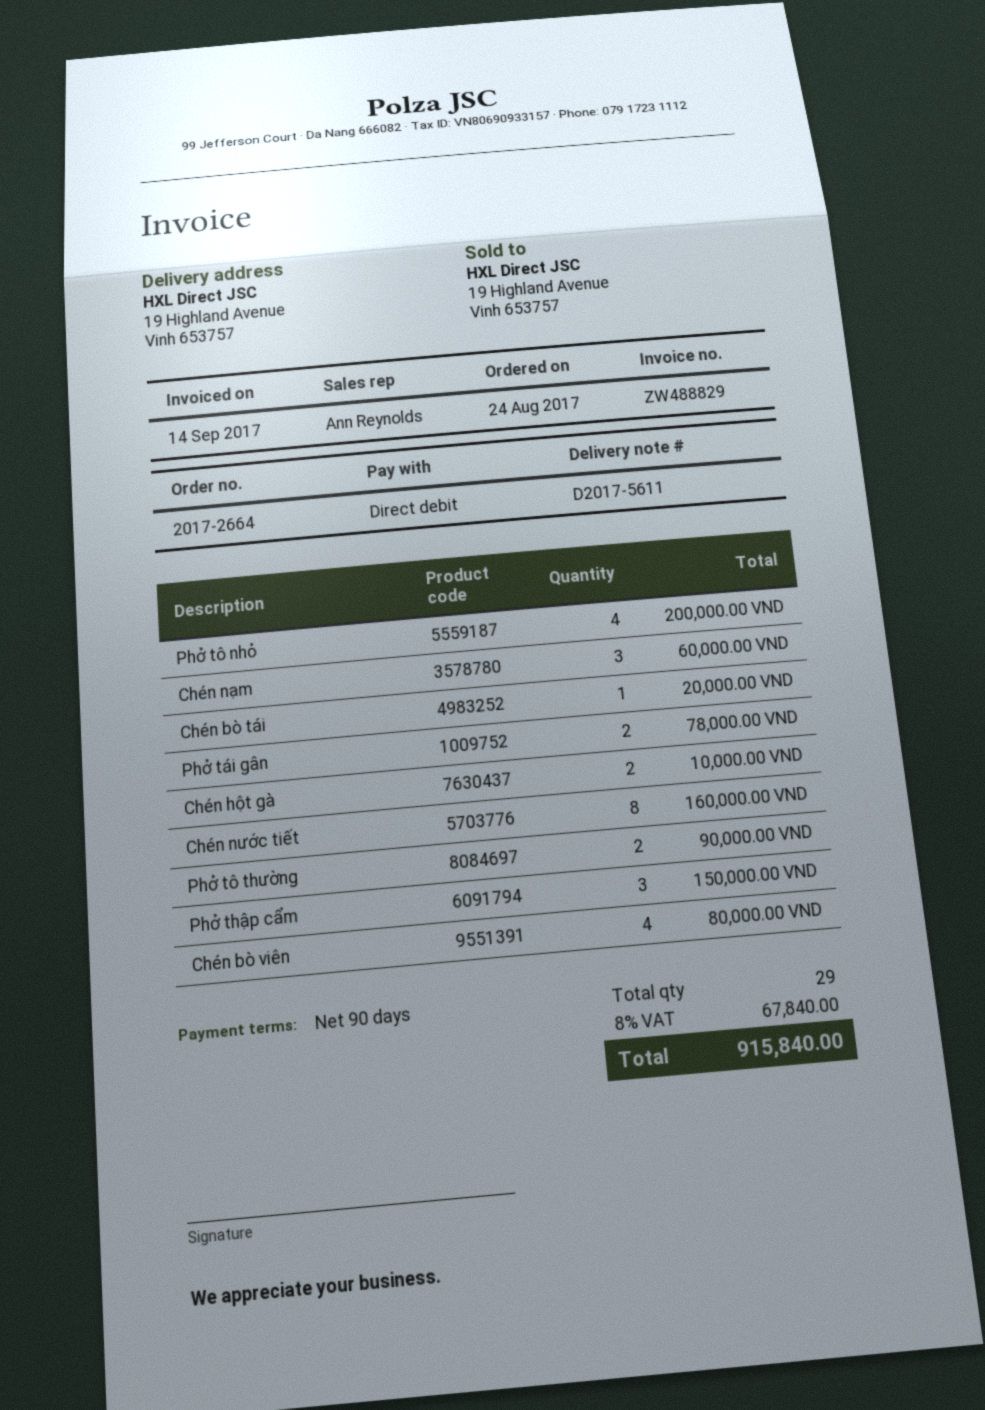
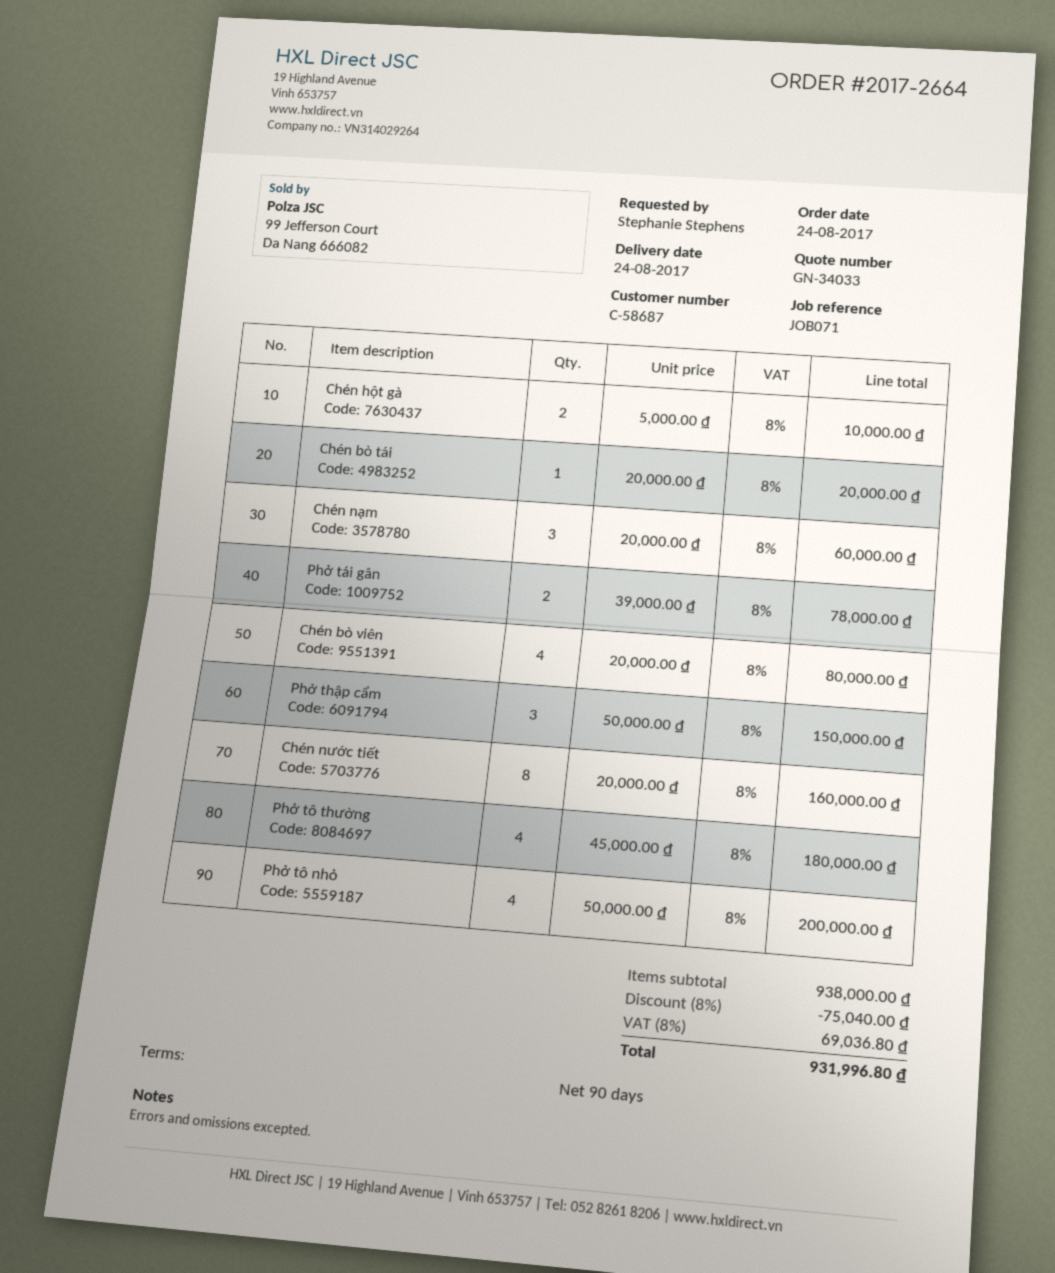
Phở tô thường: 2 for 90000.00 -> 4 for 180000.00
discount: none -> 8% = 75040.00
tax: 8% = 67840.00 -> 8% = 69036.80
total: 915840.00 -> 931996.80

